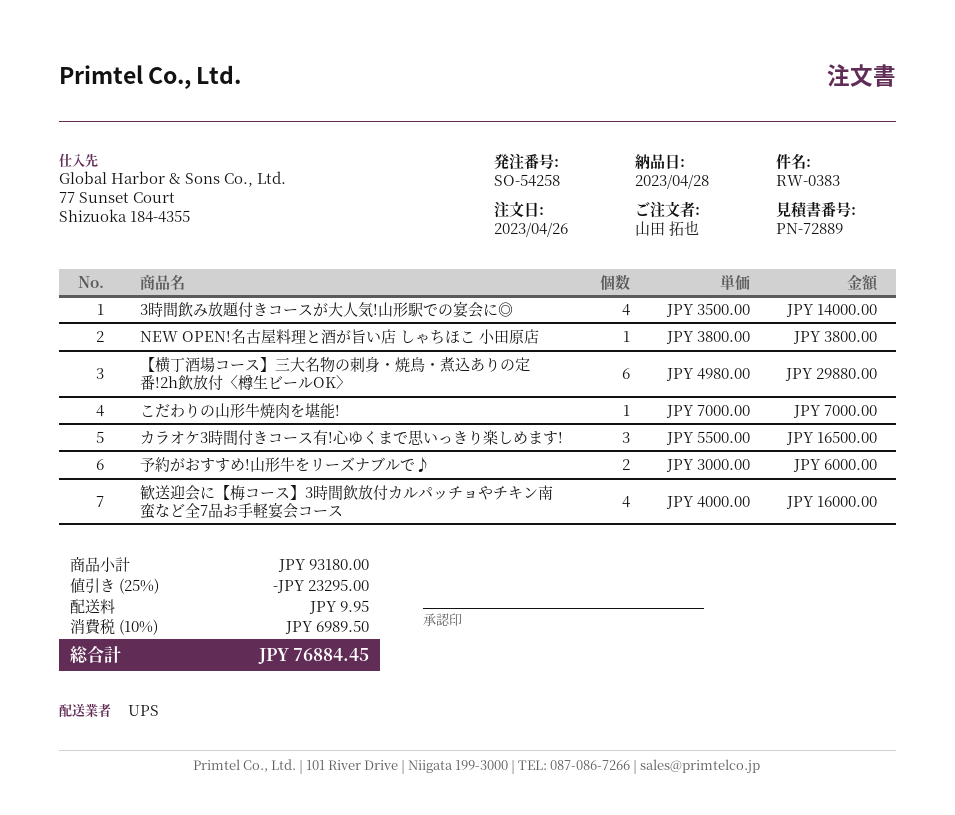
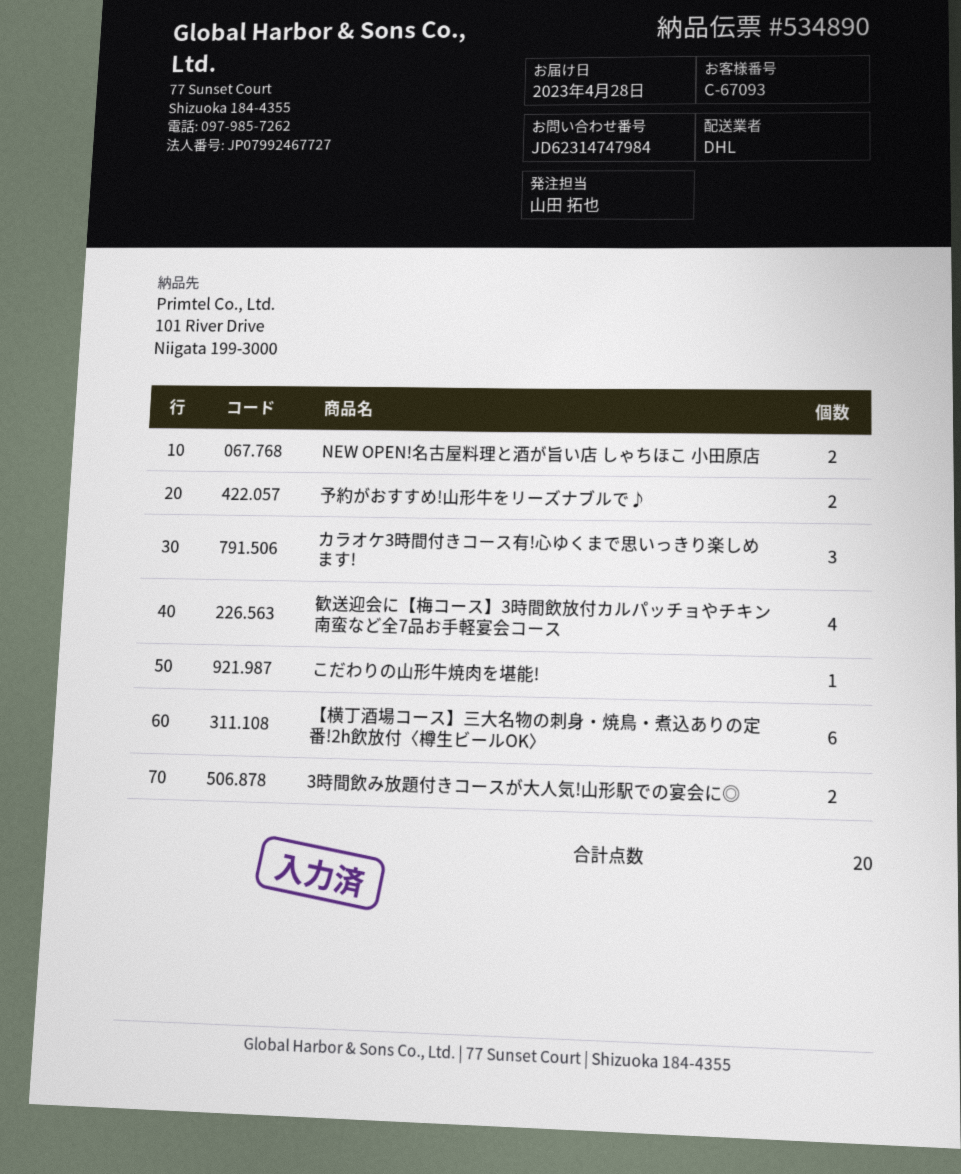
shipping method: UPS -> DHL
3時間飲み放題付きコースが大人気!山形駅での宴会に◎: 4 -> 2
NEW OPEN!名古屋料理と酒が旨い店 しゃちほこ 小田原店: 1 -> 2

